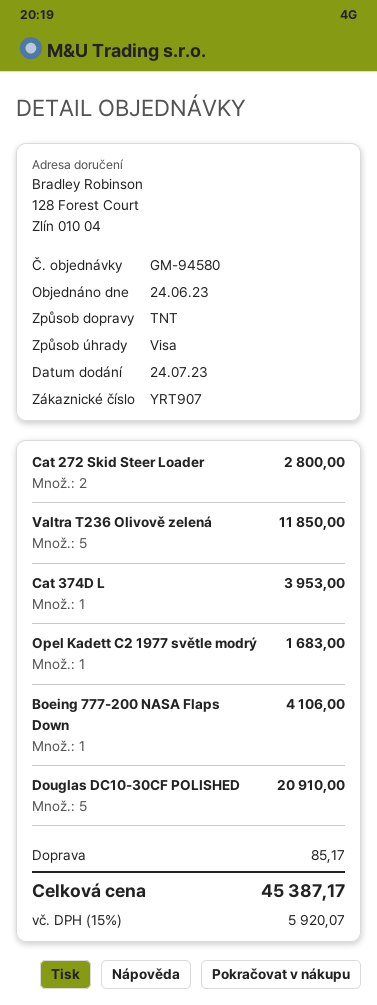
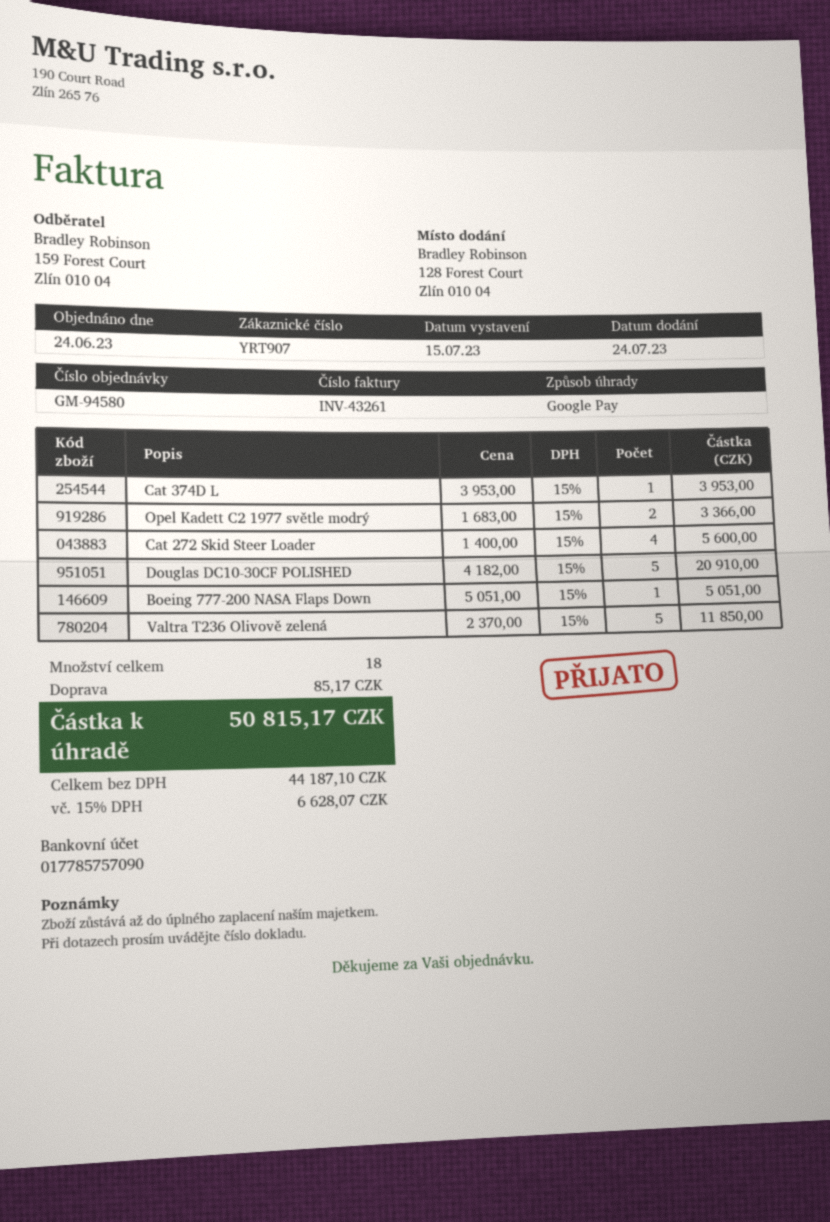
payment method: Visa -> Google Pay
Cat 272 Skid Steer Loader: 2 for 2800.00 -> 4 for 5600.00
Opel Kadett C2 1977 světle modrý: 1 for 1683.00 -> 2 for 3366.00
Boeing 777-200 NASA Flaps Down: 1 for 4106.00 -> 1 for 5051.00
tax: 15% = 5920.07 -> 15% = 6628.07
total: 45387.17 -> 50815.17

